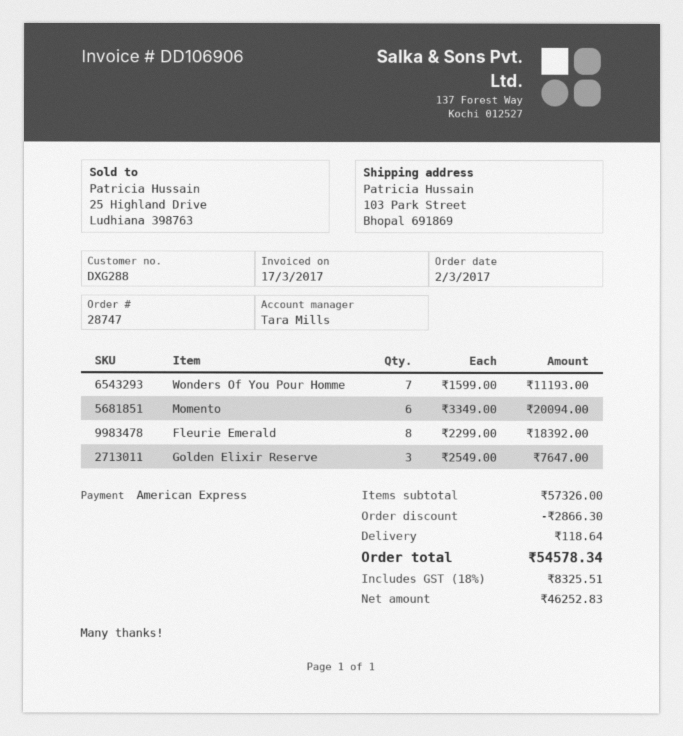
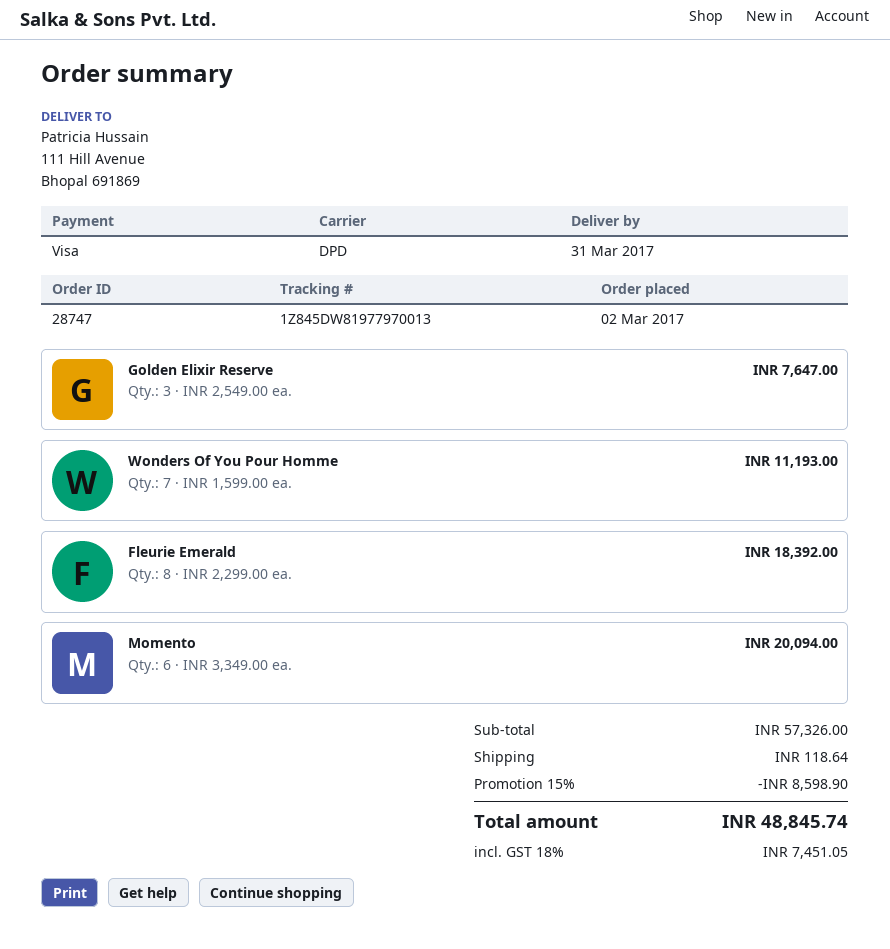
payment method: American Express -> Visa
ship to: 103 Park Street, Bhopal 691869 -> 111 Hill Avenue, Bhopal 691869
discount: 2866.30 -> 8598.90
tax: 18% = 8325.51 -> 18% = 7451.05
total: 54578.34 -> 48845.74

